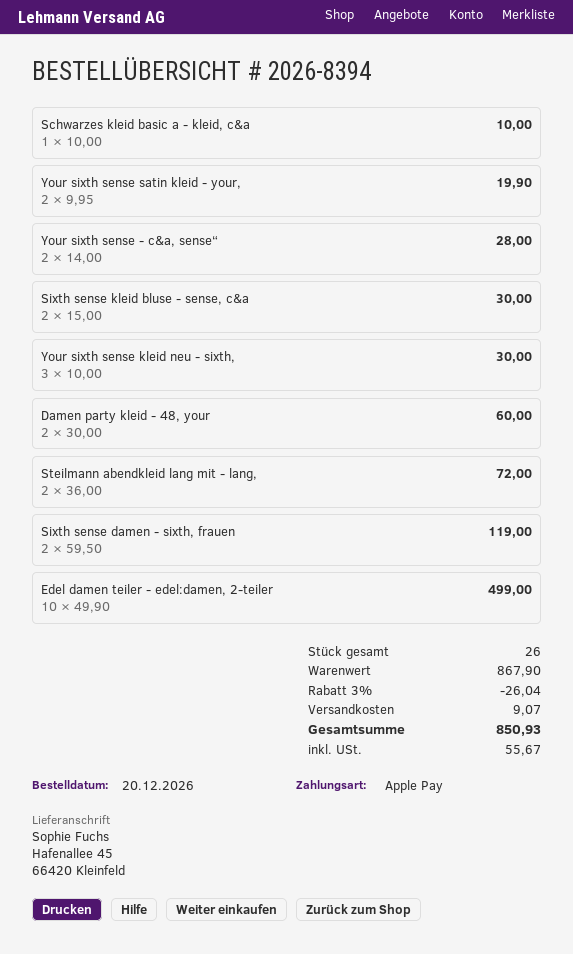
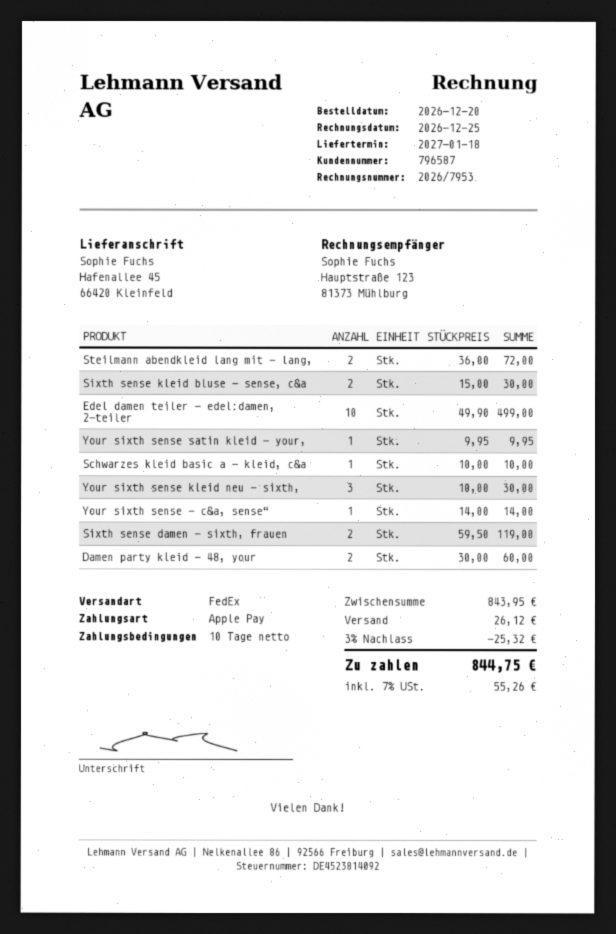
Your sixth sense satin kleid - your,: 2 x 9.95 = 19.90 -> 1 x 9.95 = 9.95
Your sixth sense - c&a, sense“: 2 x 14.00 = 28.00 -> 1 x 14.00 = 14.00
subtotal: 867.90 -> 843.95
discount: 3% = 26.04 -> 3% = 25.32
shipping: 9.07 -> 26.12
tax: 55.67 -> 55.26
total: 850.93 -> 844.75

